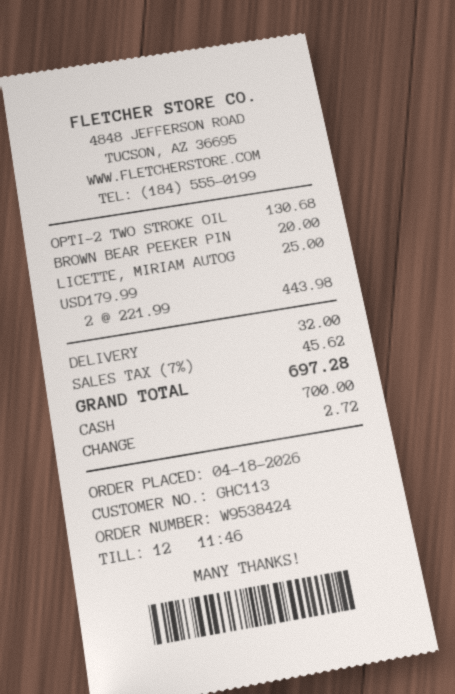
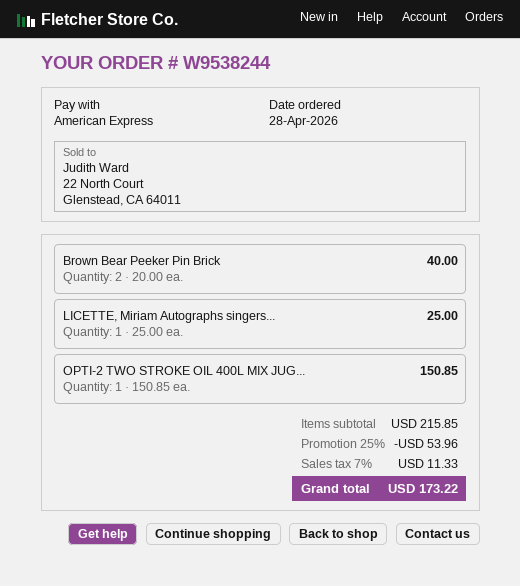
order number: W9538424 -> W9538244
order date: 2026-04-18 -> 2026-04-28
payment method: cash -> American Express
OPTI-2 TWO STROKE OIL: 1 x 130.68 = 130.68 -> 1 x 150.85 = 150.85
BROWN BEAR PEEKER PIN: 1 x 20.00 = 20.00 -> 2 x 20.00 = 40.00
USD179.99: 2 x 221.99 = 443.98 -> none
discount: none -> 25% = 53.96
shipping: 32.00 -> none
tax: 7% = 45.62 -> 7% = 11.33
total: 697.28 -> 173.22

